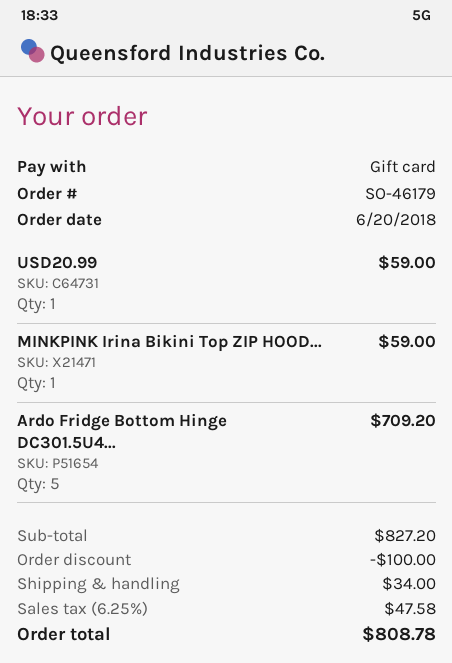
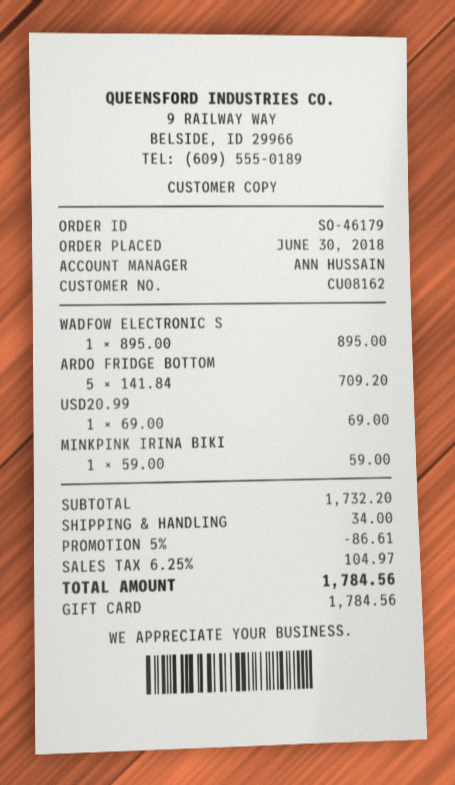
order date: 2018-06-20 -> 2018-06-30
USD20.99: 1 for 59.00 -> 1 for 69.00
WADFOW ELECTRONIC S: none -> 1 for 895.00
subtotal: 827.20 -> 1732.20
discount: 100.00 -> 86.61
tax: 6.25% = 47.58 -> 6.25% = 104.97
total: 808.78 -> 1784.56

